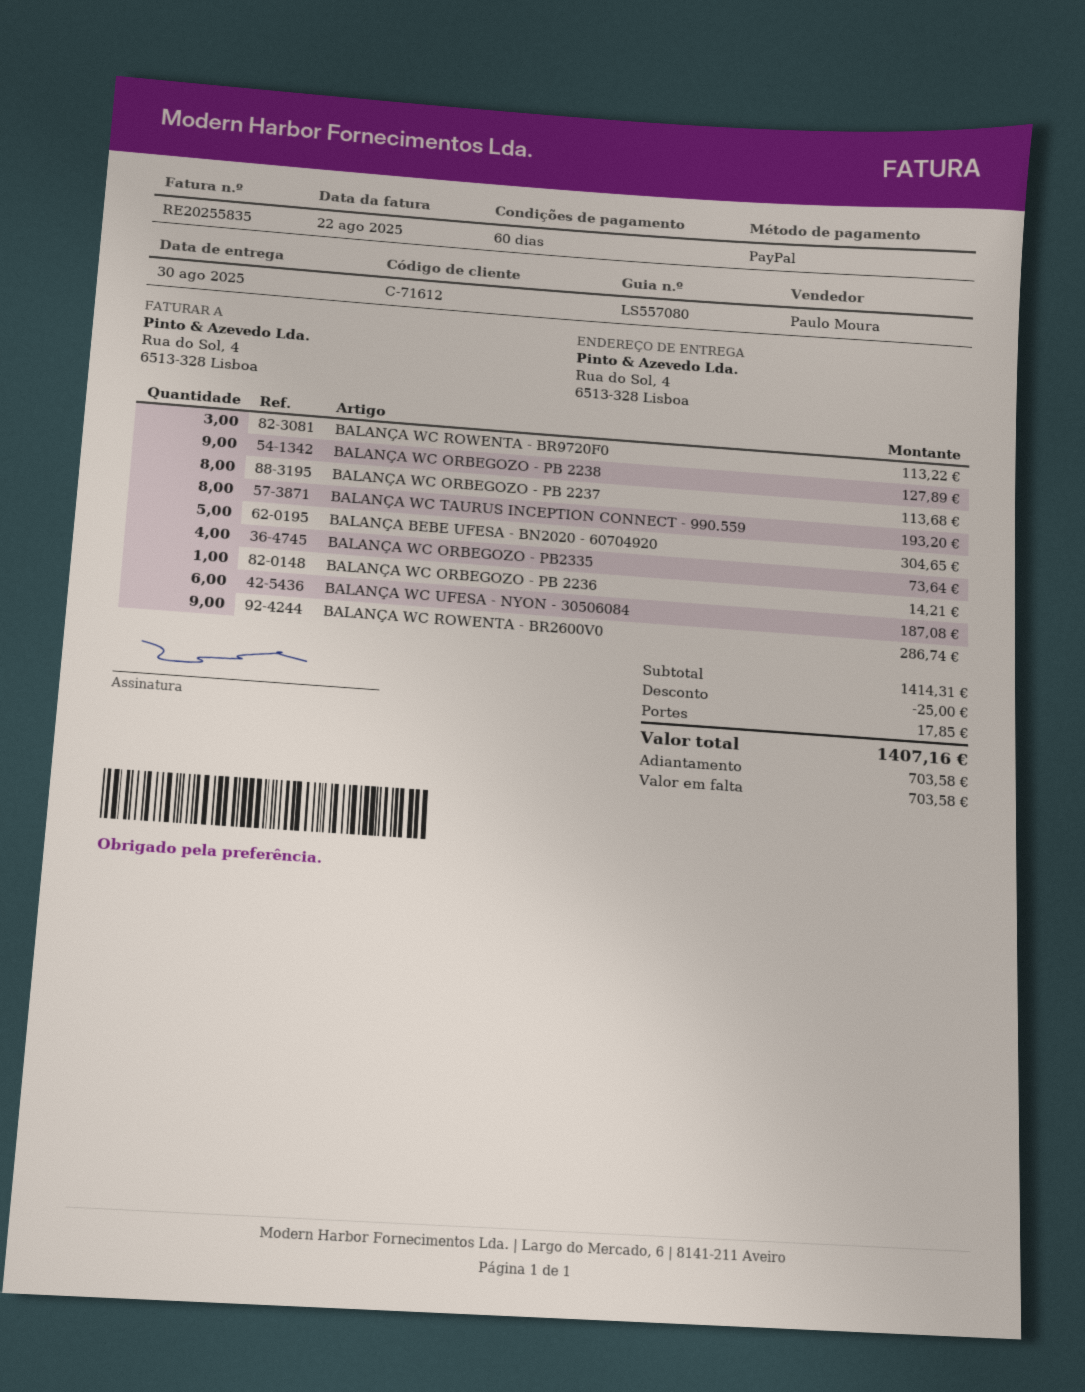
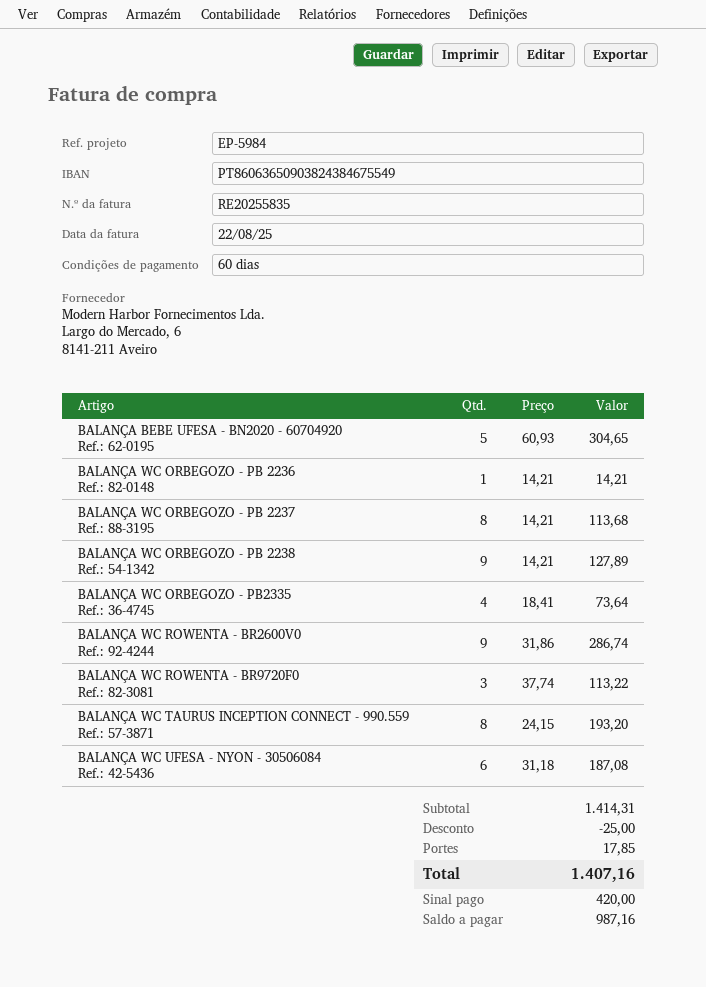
deposit: 703.58 -> 420.00
balance: 703.58 -> 987.16

